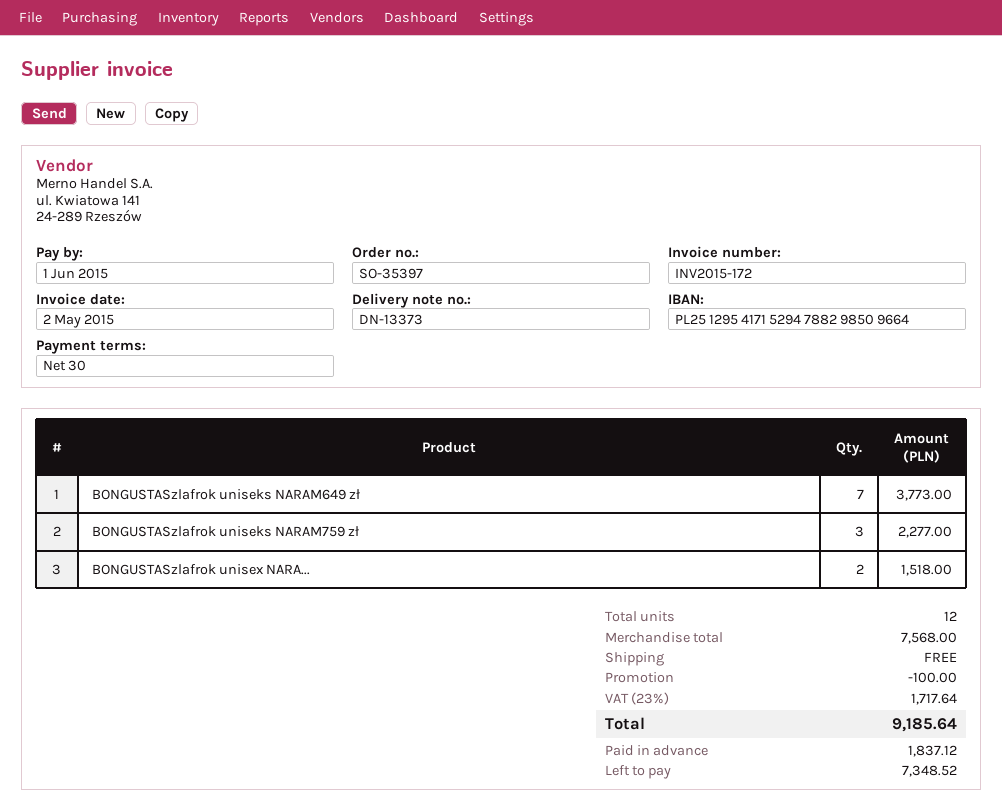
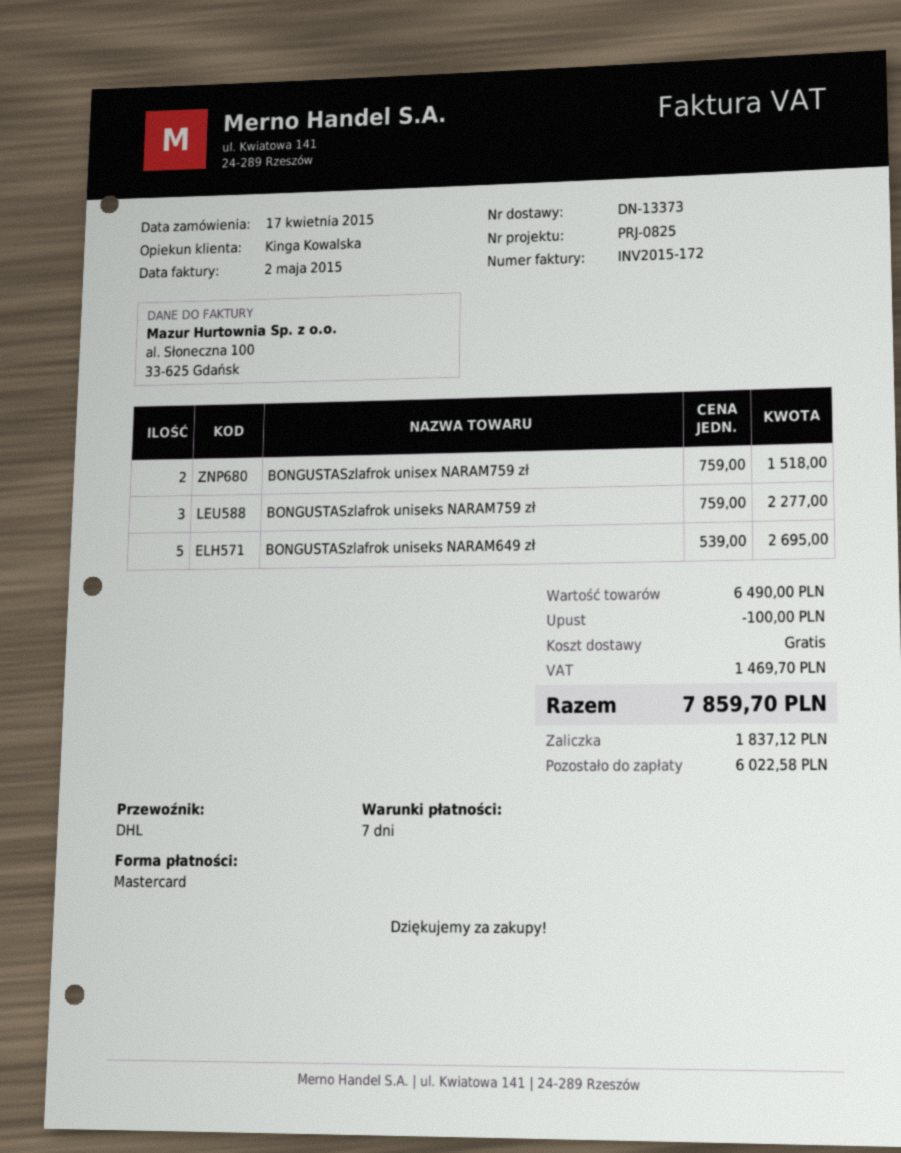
payment terms: 30 days -> 7 days
BONGUSTASzlafrok uniseks NARAM649 zł: 7 for 3773.00 -> 5 for 2695.00
subtotal: 7568.00 -> 6490.00
tax: 1717.64 -> 1469.70
total: 9185.64 -> 7859.70
balance: 7348.52 -> 6022.58

